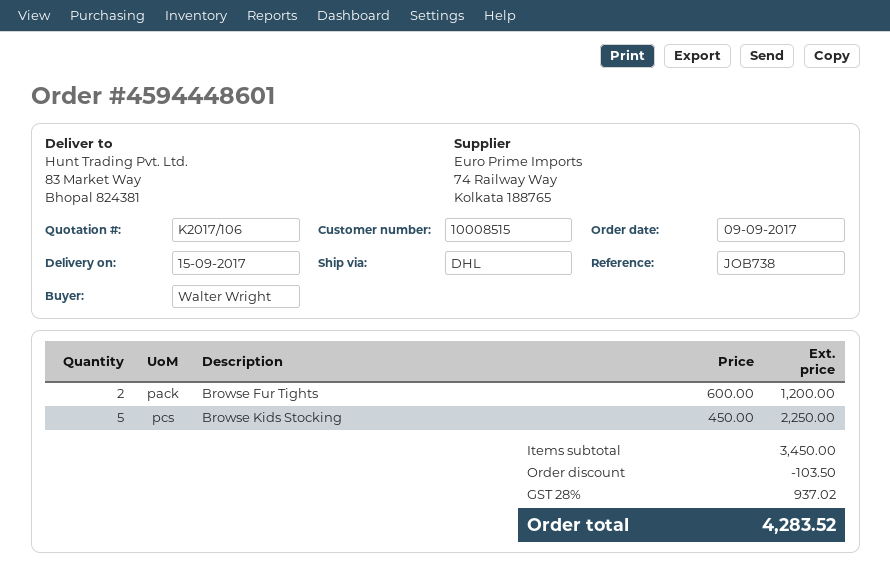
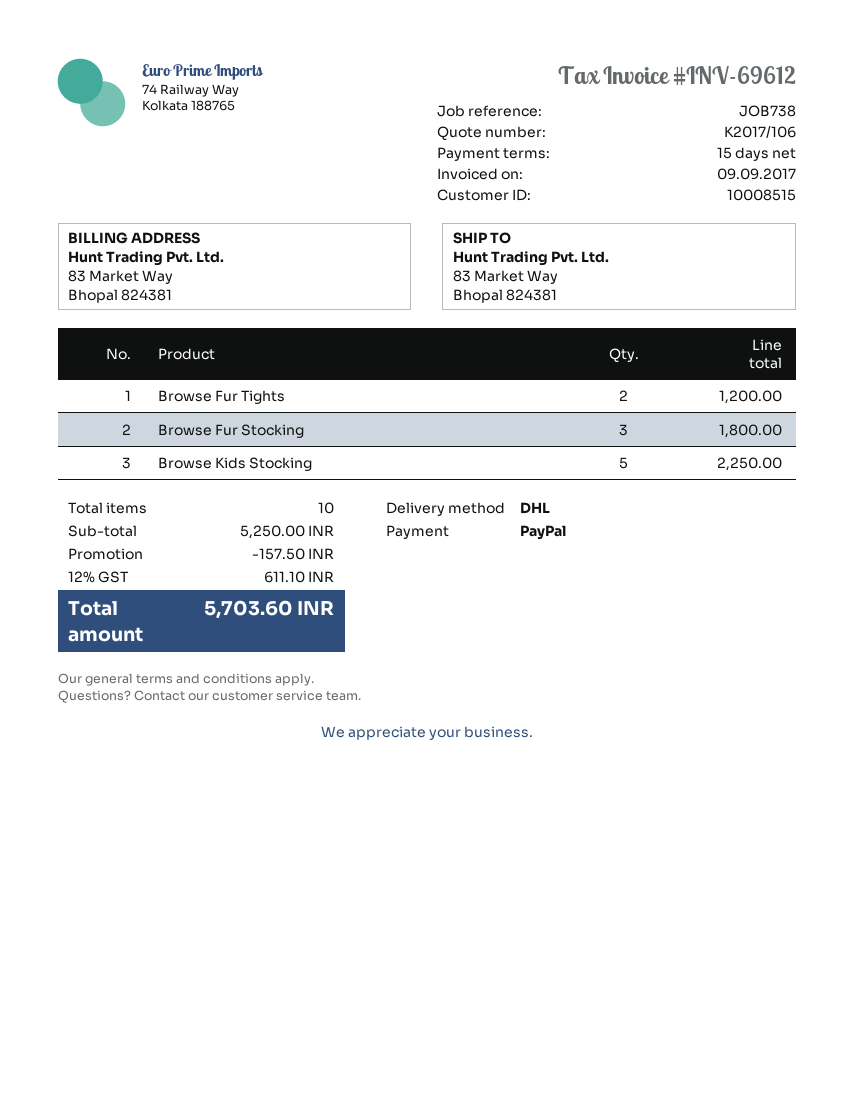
Browse Fur Stocking: none -> 3 for 1800.00
subtotal: 3450.00 -> 5250.00
discount: 103.50 -> 157.50
tax: 28% = 937.02 -> 12% = 611.10
total: 4283.52 -> 5703.60

